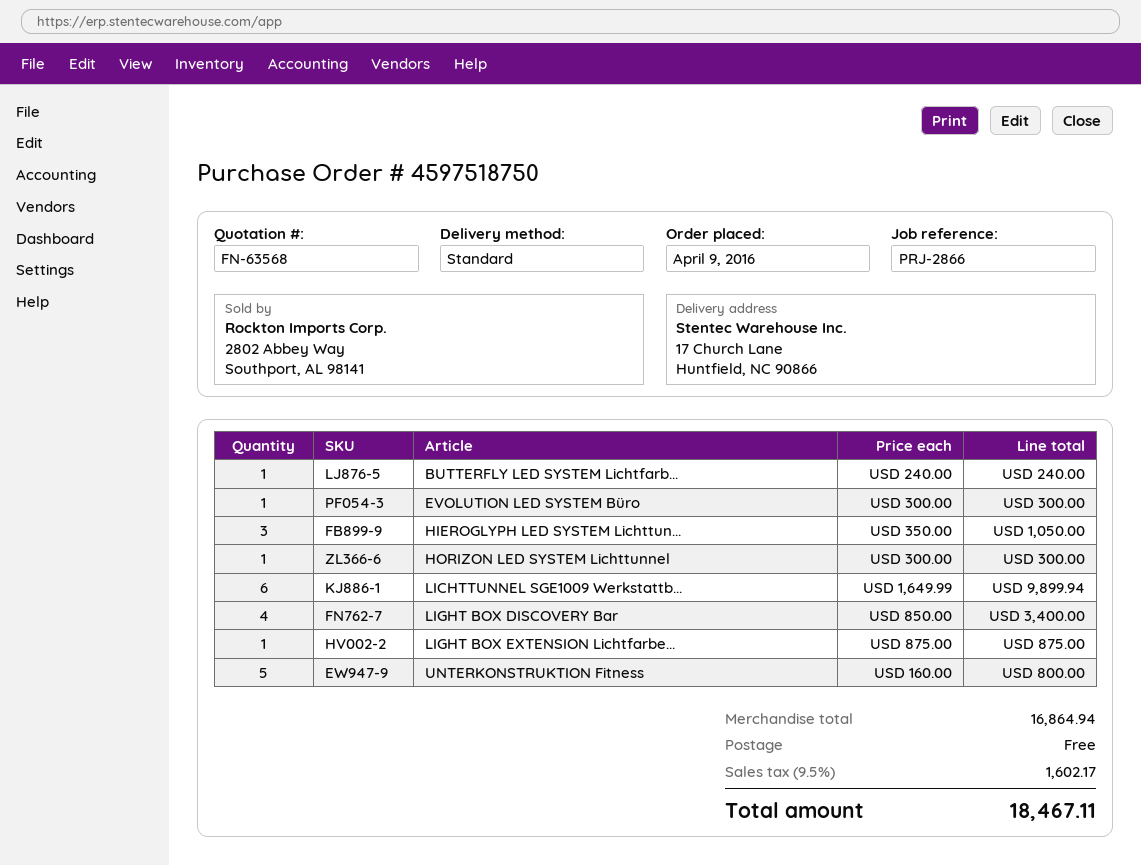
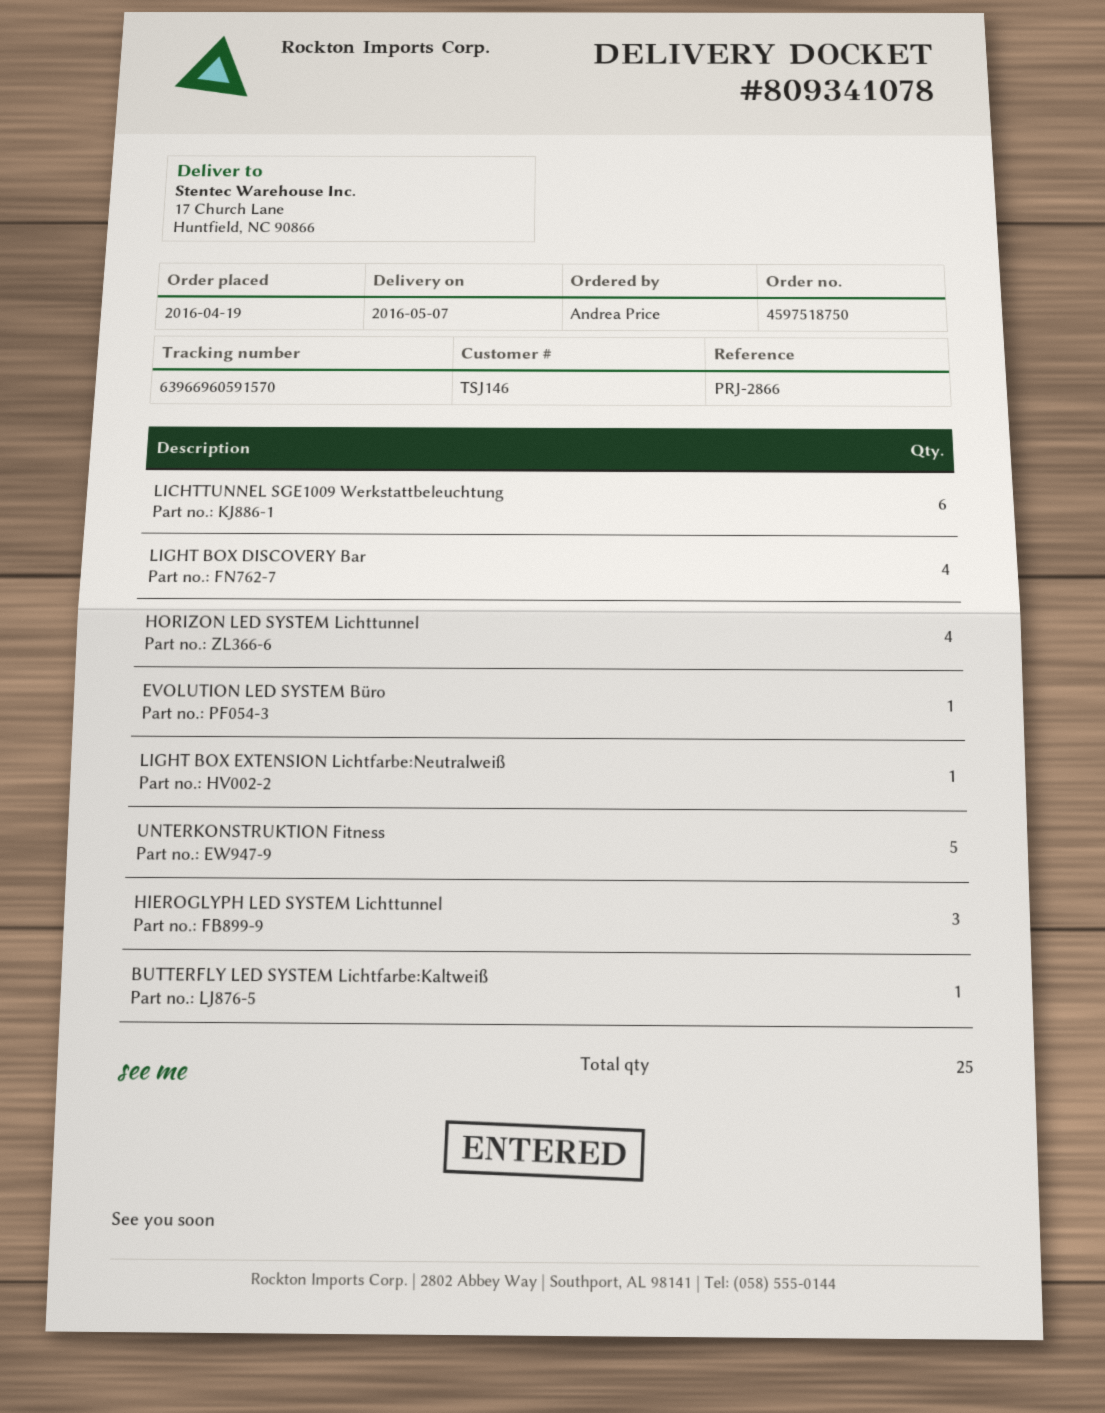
order date: 2016-04-09 -> 2016-04-19
HORIZON LED SYSTEM Lichttunnel: 1 -> 4

